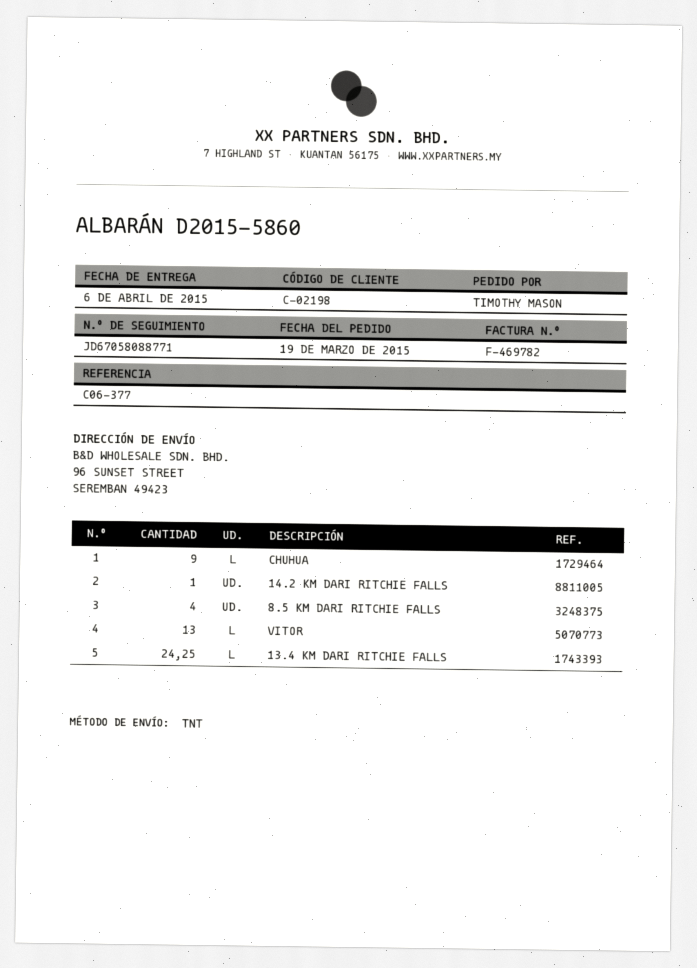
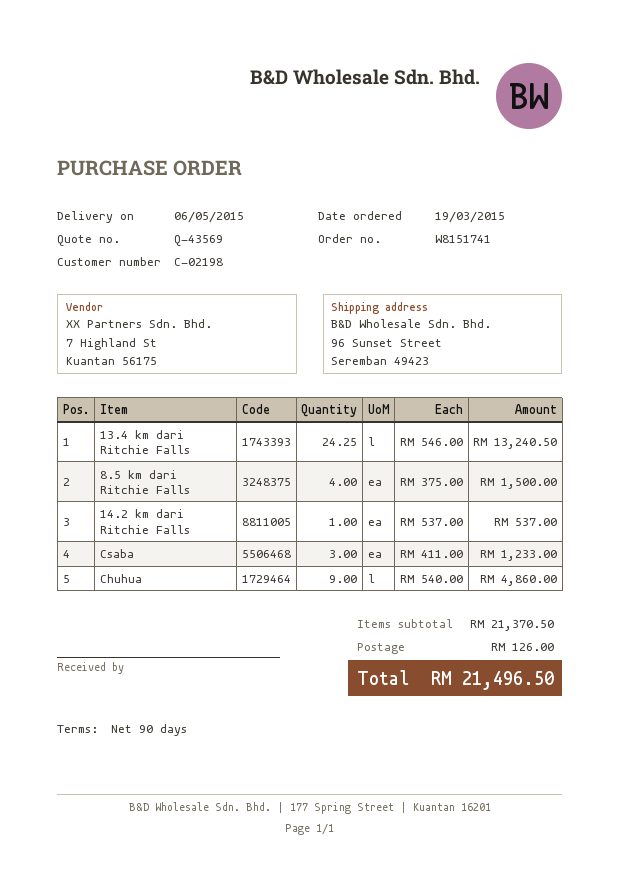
delivery date: 2015-04-06 -> 2015-05-06
VITOR: 13 -> none
Csaba: none -> 3

